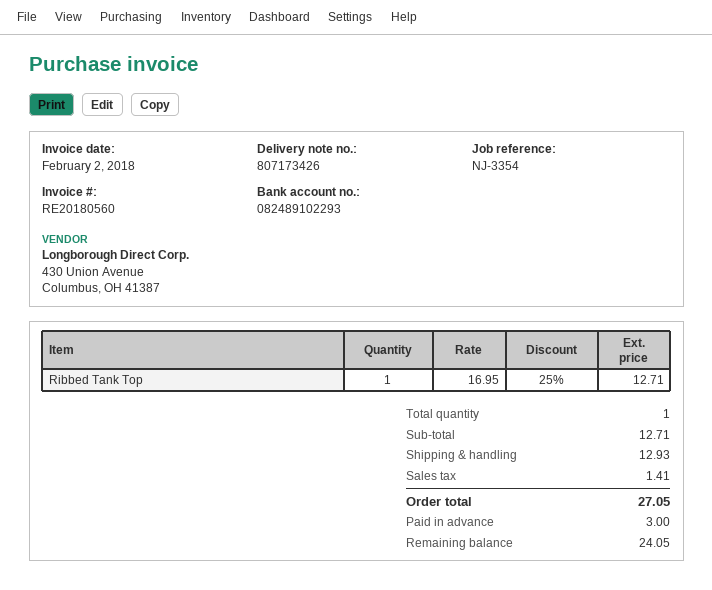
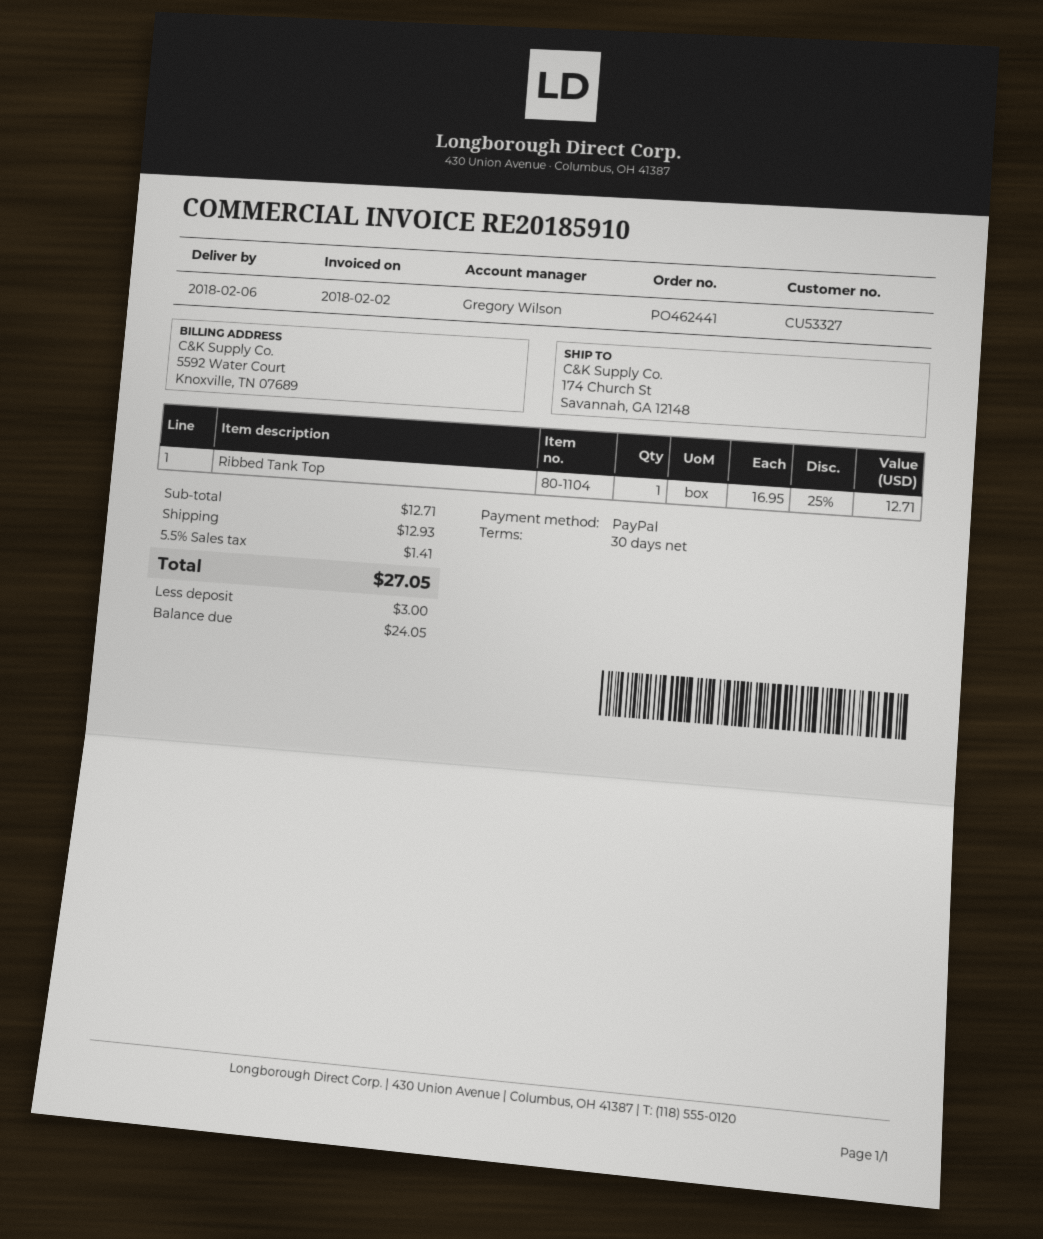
invoice number: RE20180560 -> RE20185910

